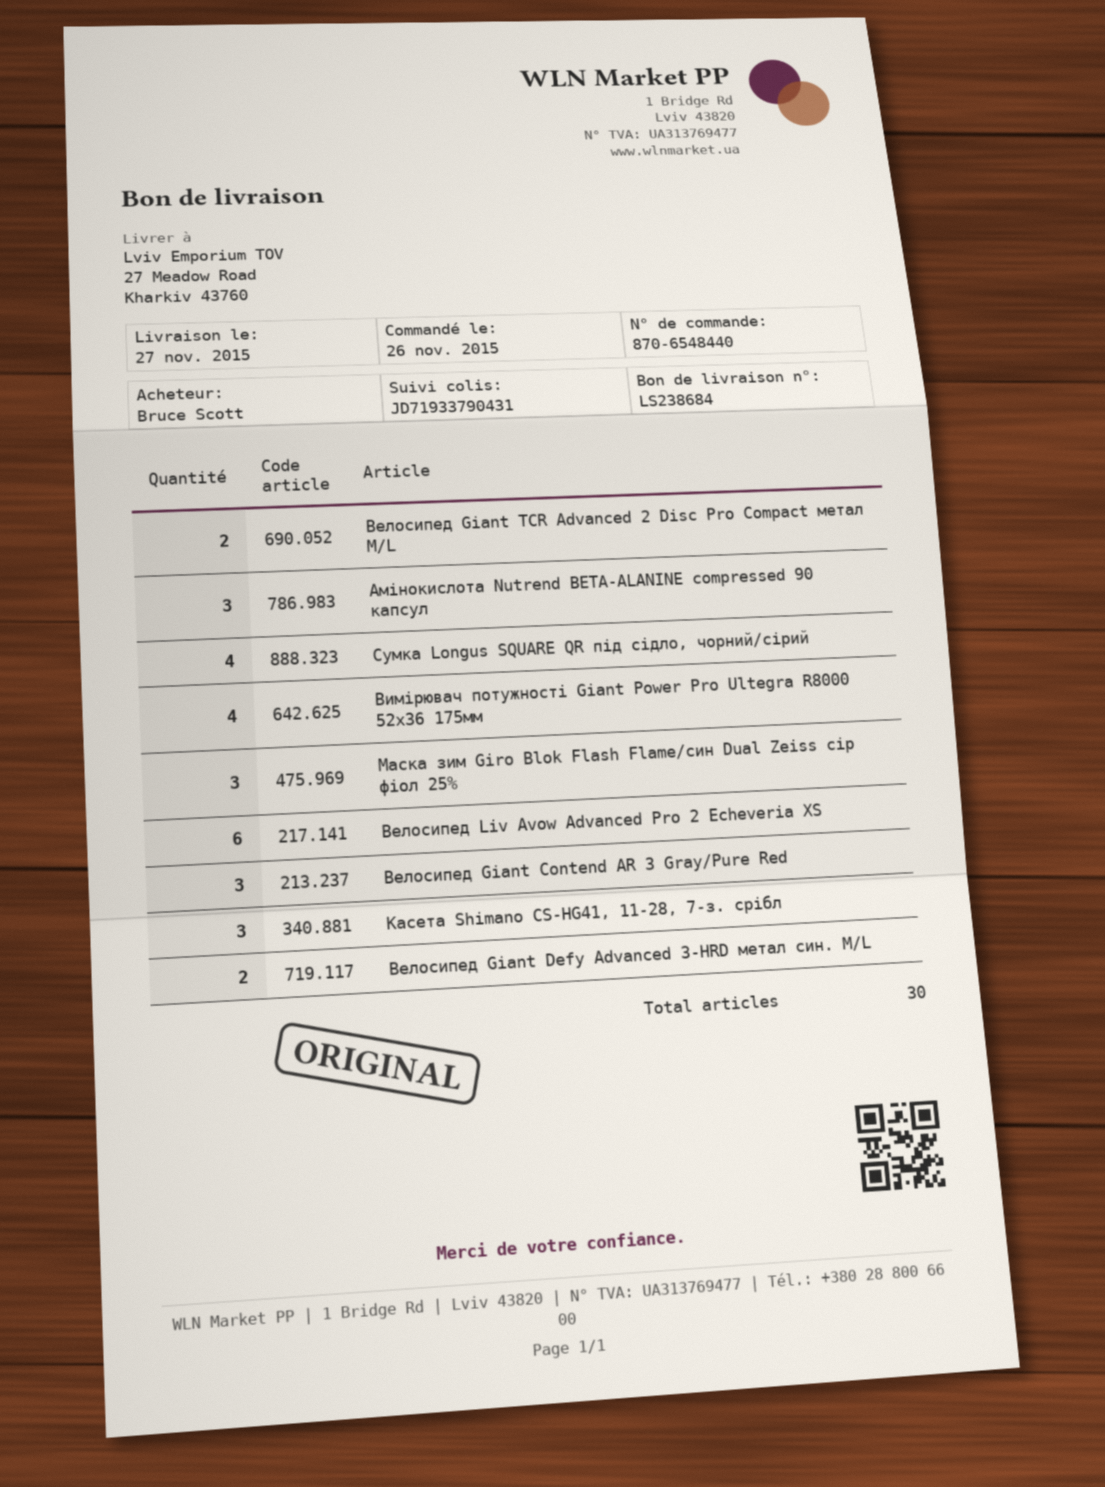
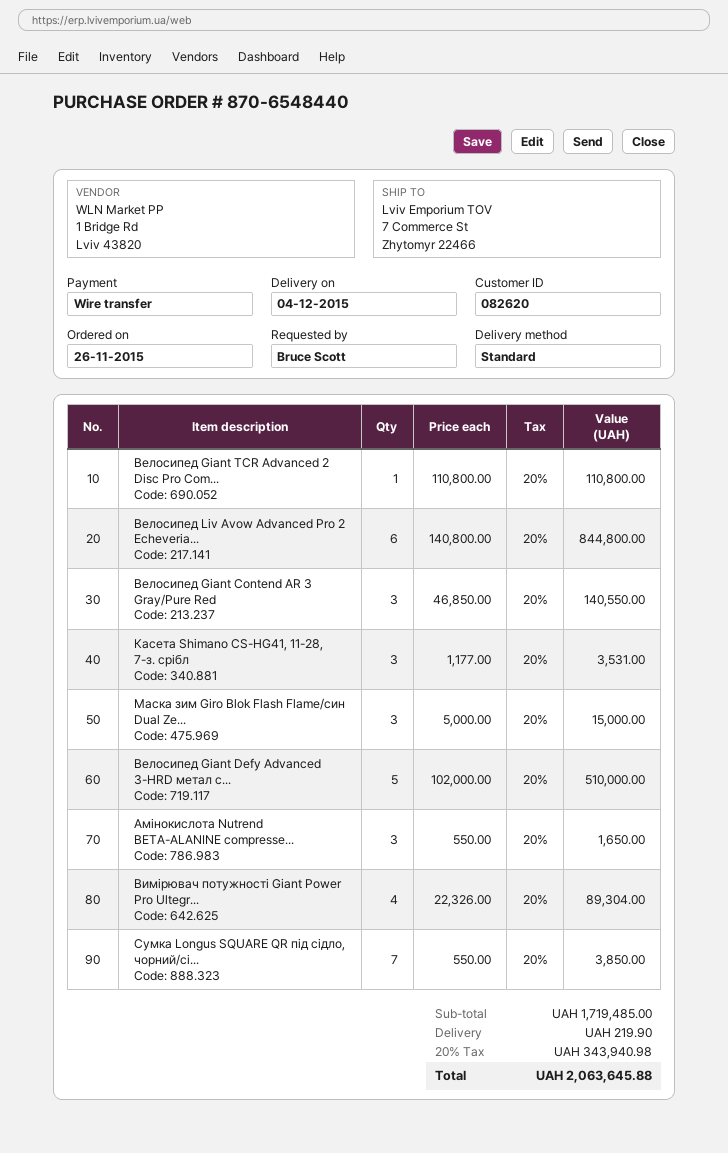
delivery date: 2015-11-27 -> 2015-12-04
ship to: 27 Meadow Road, Kharkiv 43760 -> 7 Commerce St, Zhytomyr 22466
Велосипед Giant TCR Advanced 2 Disc Pro Compact метал M/L: 2 -> 1
Сумка Longus SQUARE QR під сідло, чорний/сірий: 4 -> 7
Велосипед Giant Defy Advanced 3-HRD метал син. M/L: 2 -> 5

